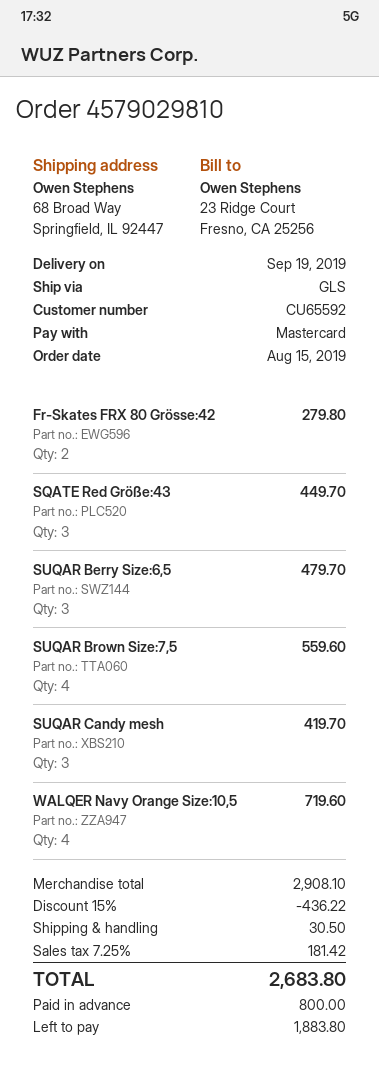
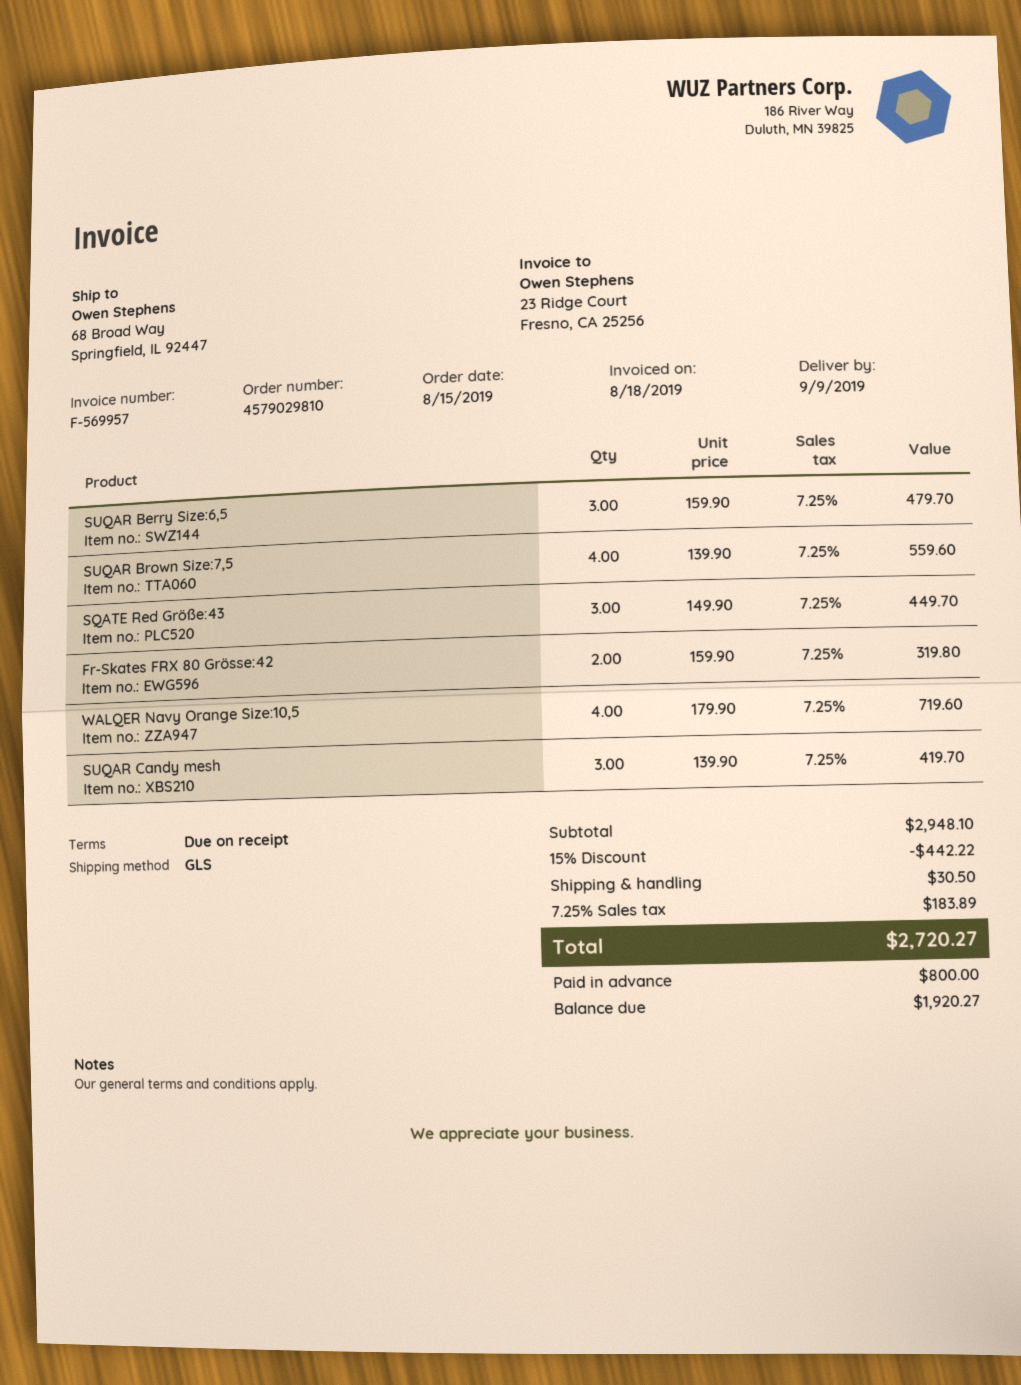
delivery date: 2019-09-19 -> 2019-09-09
Fr-Skates FRX 80 Grösse:42: 2 for 279.80 -> 2 for 319.80
subtotal: 2908.10 -> 2948.10
discount: 15% = 436.22 -> 15% = 442.22
tax: 7.25% = 181.42 -> 7.25% = 183.89
total: 2683.80 -> 2720.27
balance: 1883.80 -> 1920.27

